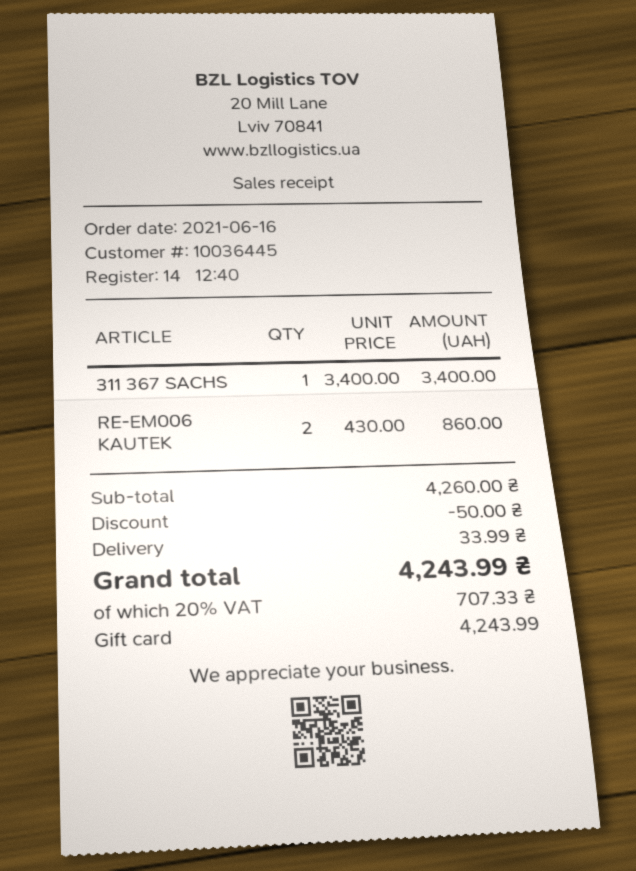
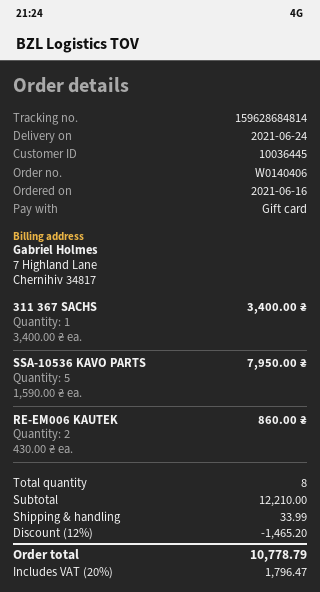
SSA-10536 KAVO PARTS: none -> 5 x 1590.00 = 7950.00
subtotal: 4260.00 -> 12210.00
discount: 50.00 -> 1465.20
tax: 20% = 707.33 -> 20% = 1796.47
total: 4243.99 -> 10778.79

